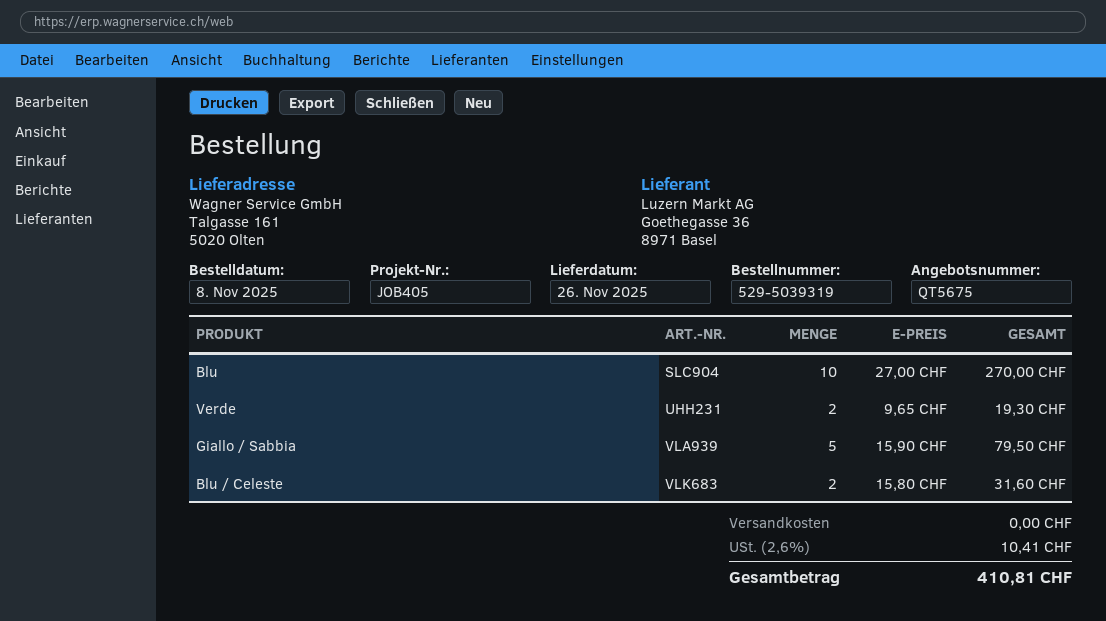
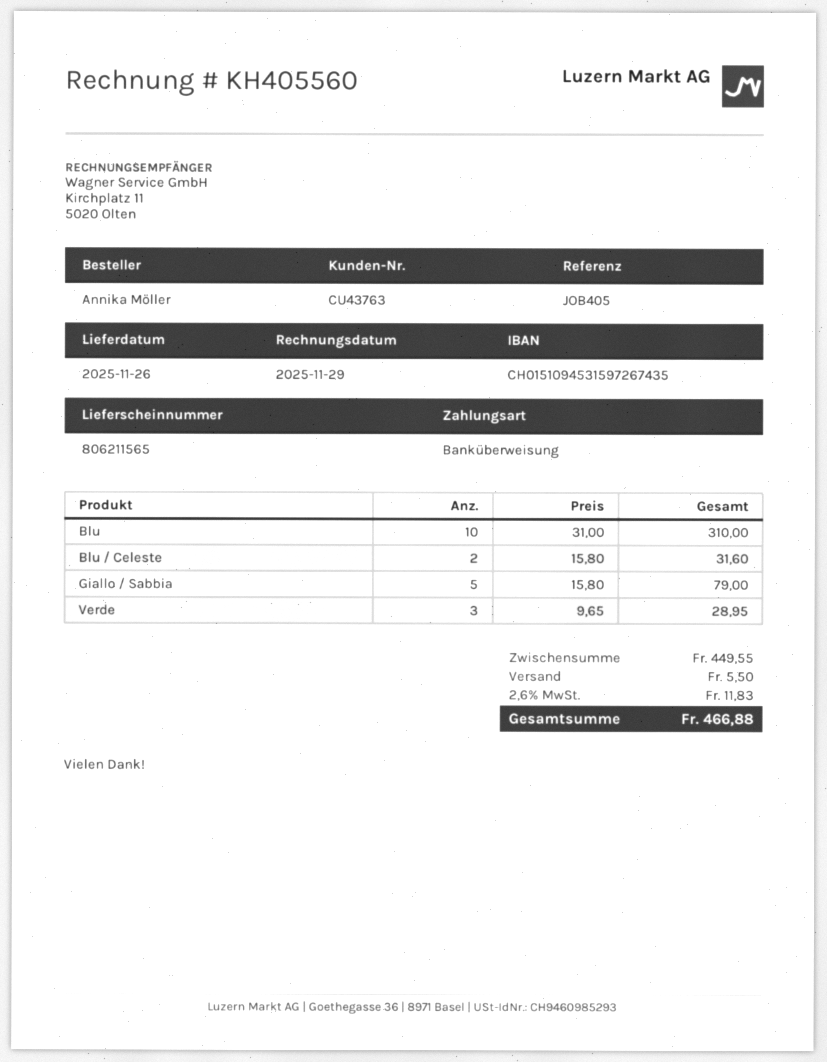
Blu: 10 x 27.00 = 270.00 -> 10 x 31.00 = 310.00
Verde: 2 x 9.65 = 19.30 -> 3 x 9.65 = 28.95
Giallo / Sabbia: 5 x 15.90 = 79.50 -> 5 x 15.80 = 79.00
shipping: 0.00 -> 5.50
tax: 2.6% = 10.41 -> 2.6% = 11.83
total: 410.81 -> 466.88

